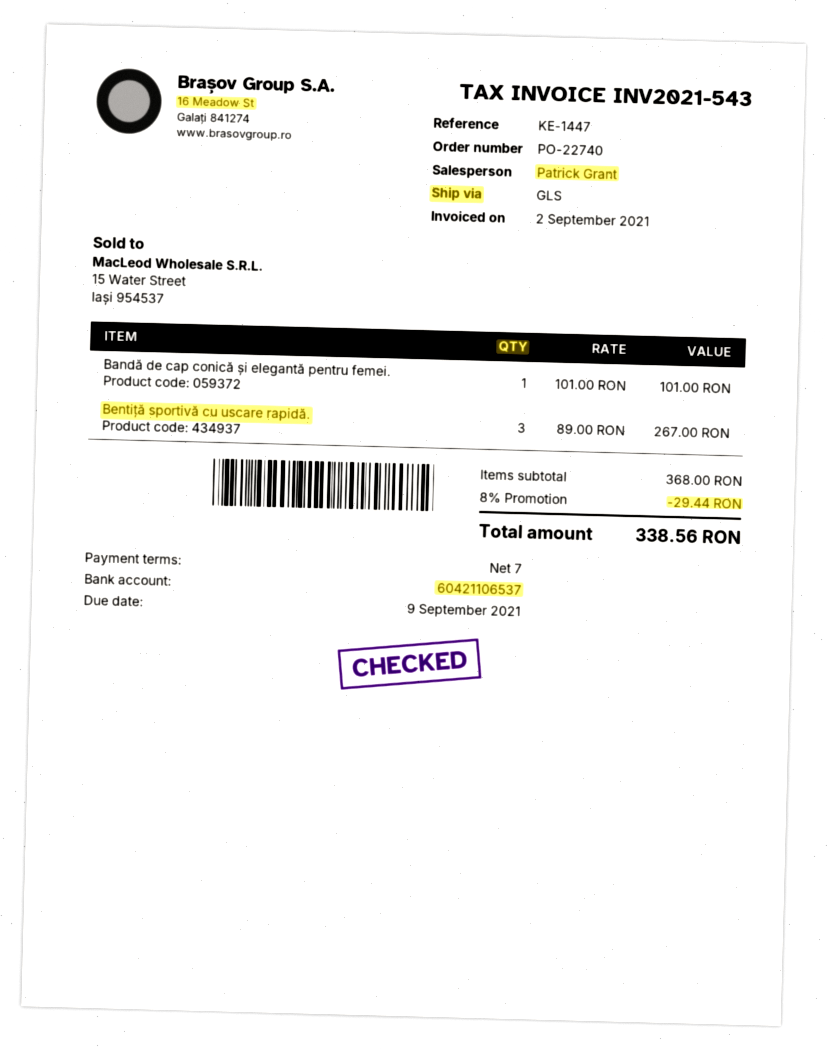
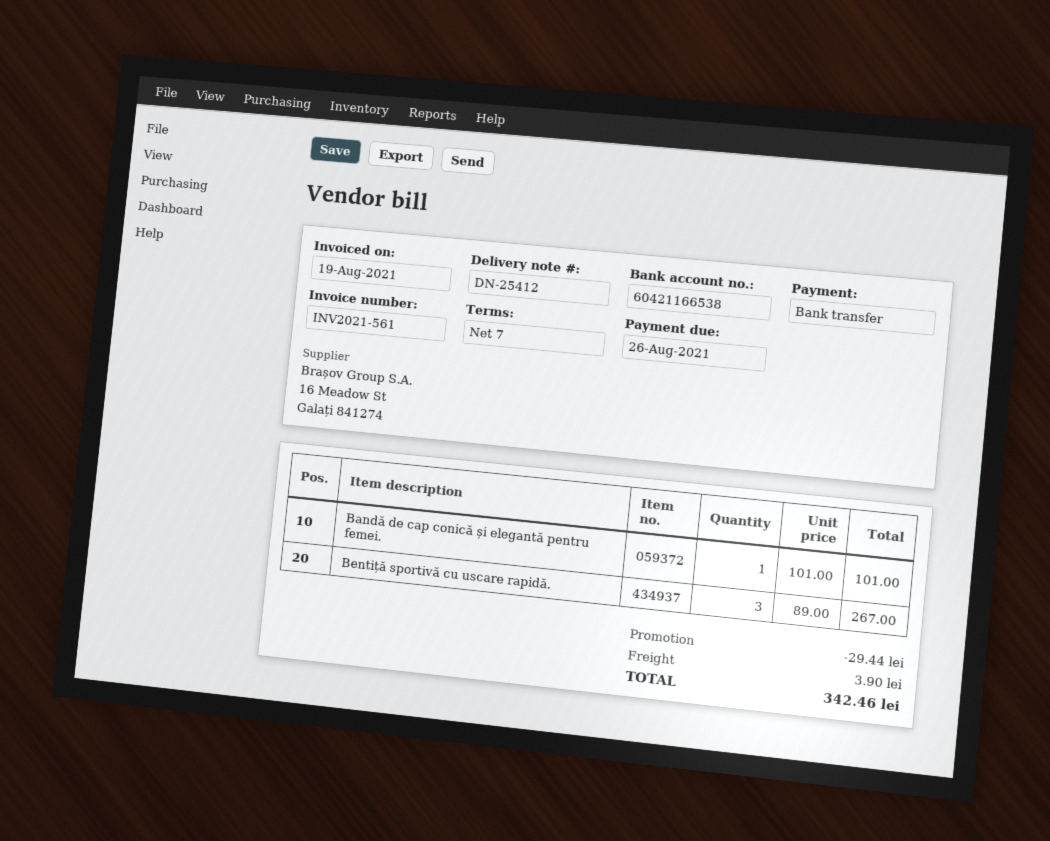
invoice number: INV2021-543 -> INV2021-561
invoice date: 2021-09-02 -> 2021-08-19
due date: 2021-09-09 -> 2021-08-26
bank account: 60421106537 -> 60421166538
shipping: none -> 3.90
total: 338.56 -> 342.46

